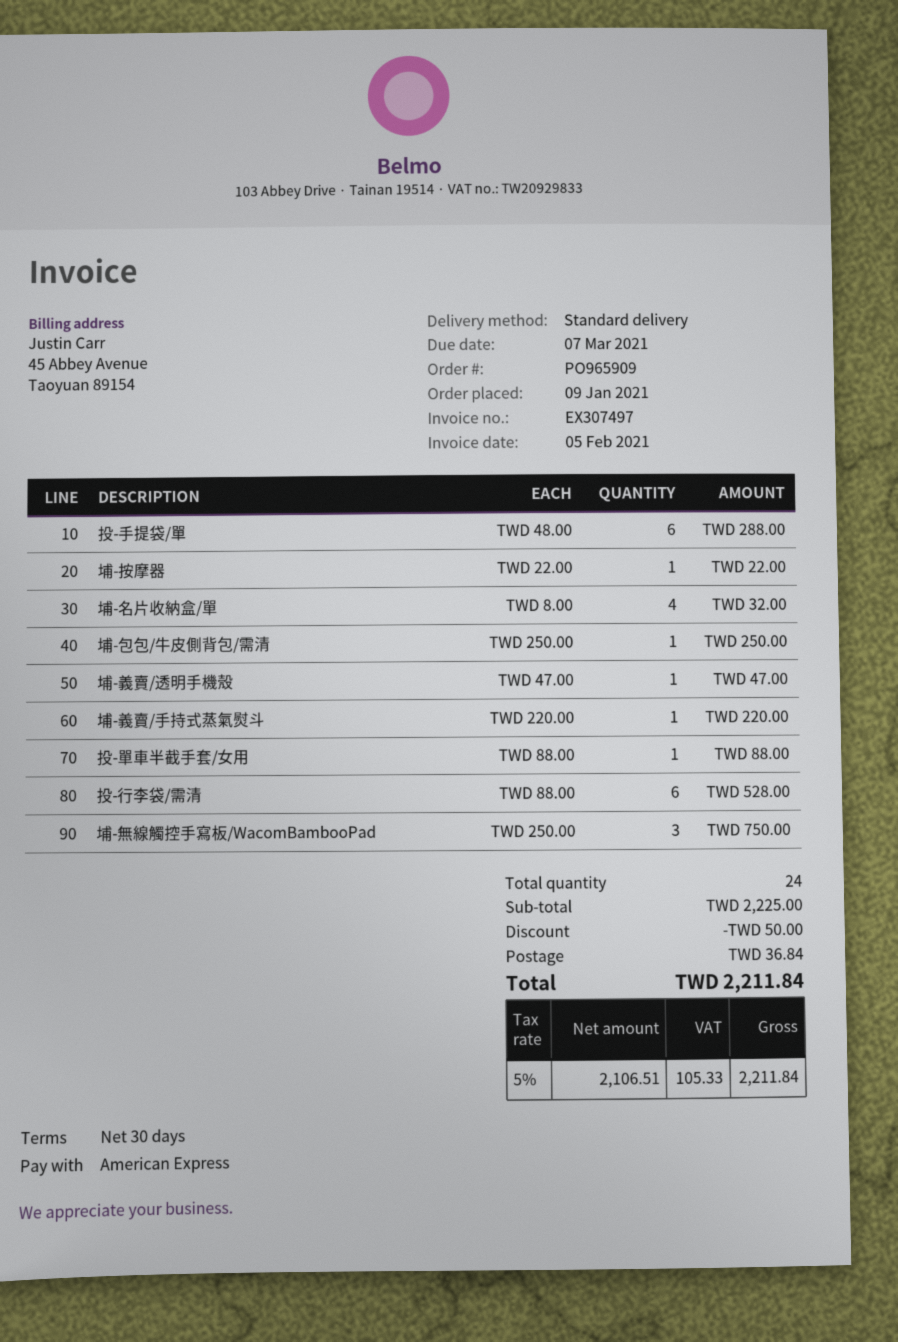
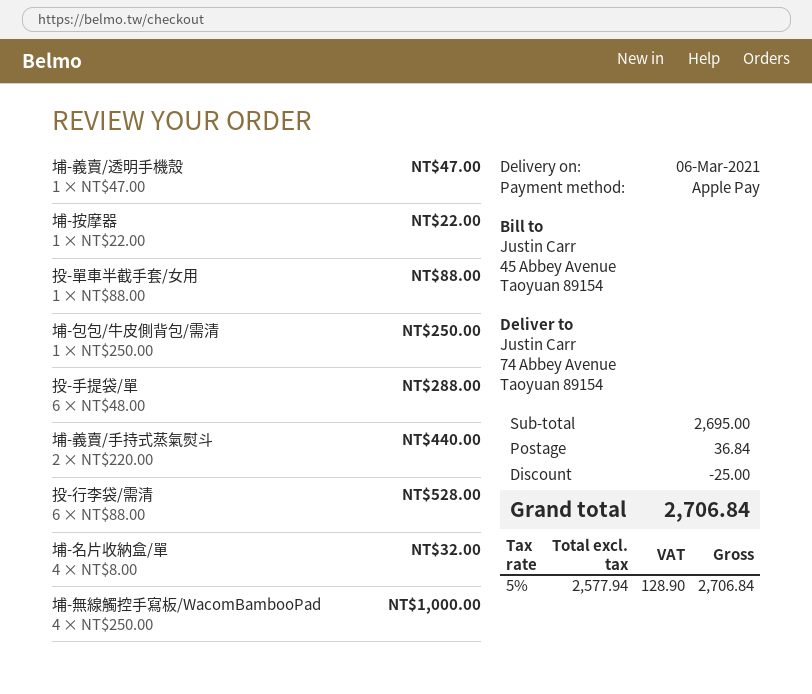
payment method: American Express -> Apple Pay
埔-義賣/手持式蒸氣熨斗: 1 x 220.00 = 220.00 -> 2 x 220.00 = 440.00
埔-無線觸控手寫板/WacomBambooPad: 3 x 250.00 = 750.00 -> 4 x 250.00 = 1000.00
subtotal: 2225.00 -> 2695.00
discount: 50.00 -> 25.00
net: 2106.51 -> 2577.94
tax: 5% = 105.33 -> 5% = 128.90
total: 2211.84 -> 2706.84

